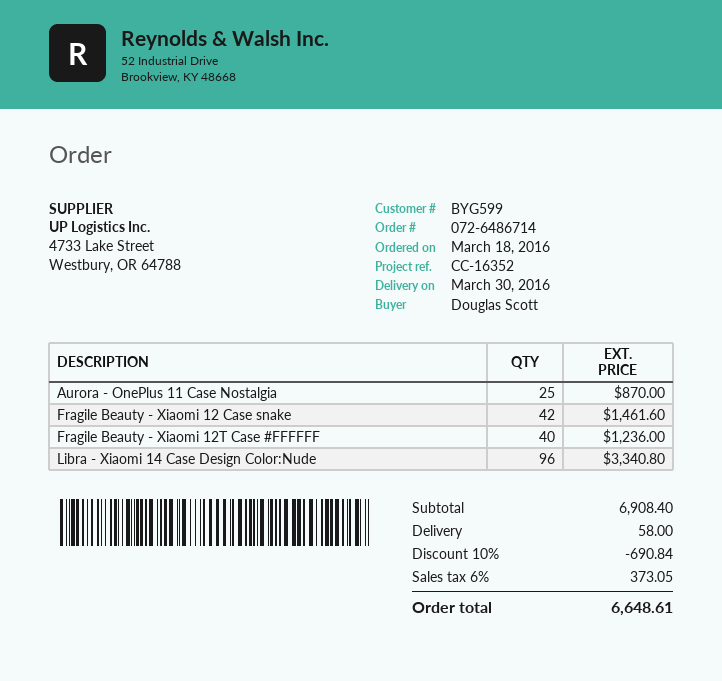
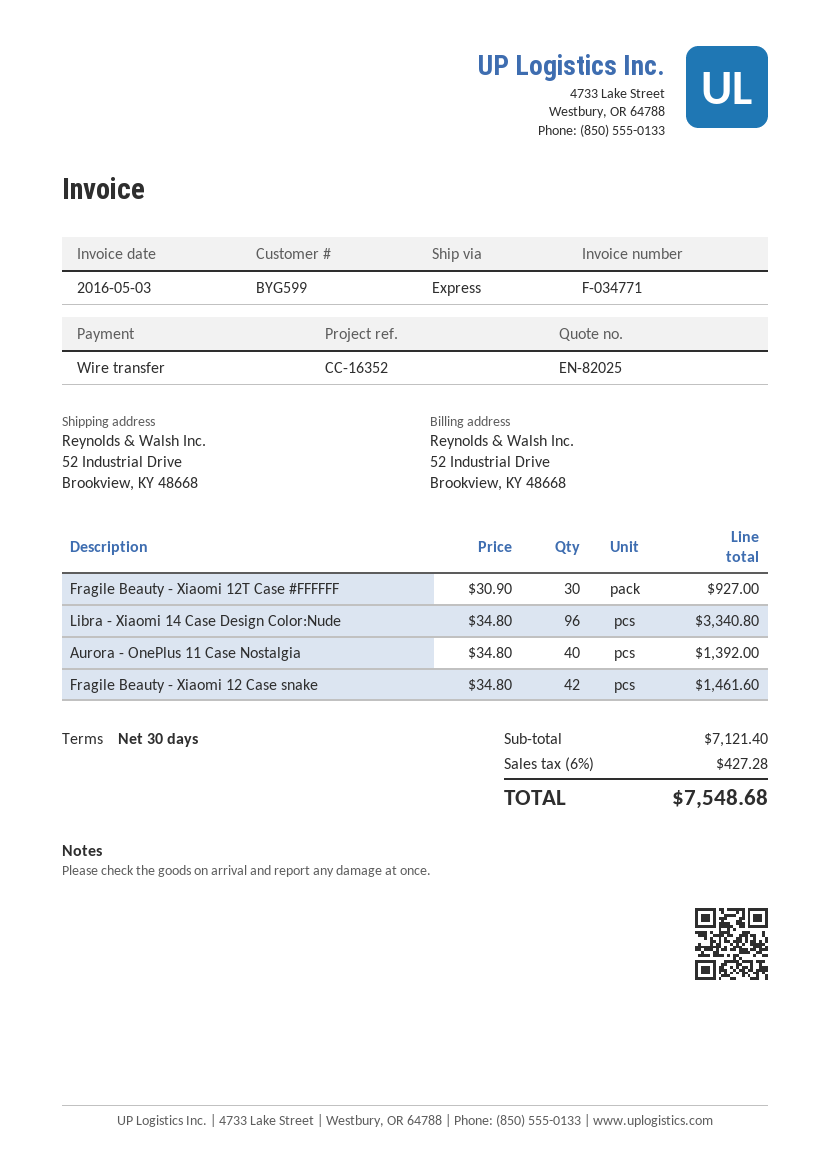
Aurora - OnePlus 11 Case Nostalgia: 25 for 870.00 -> 40 for 1392.00
Fragile Beauty - Xiaomi 12T Case #FFFFFF: 40 for 1236.00 -> 30 for 927.00
subtotal: 6908.40 -> 7121.40
discount: 10% = 690.84 -> none
shipping: 58.00 -> none
tax: 6% = 373.05 -> 6% = 427.28
total: 6648.61 -> 7548.68

